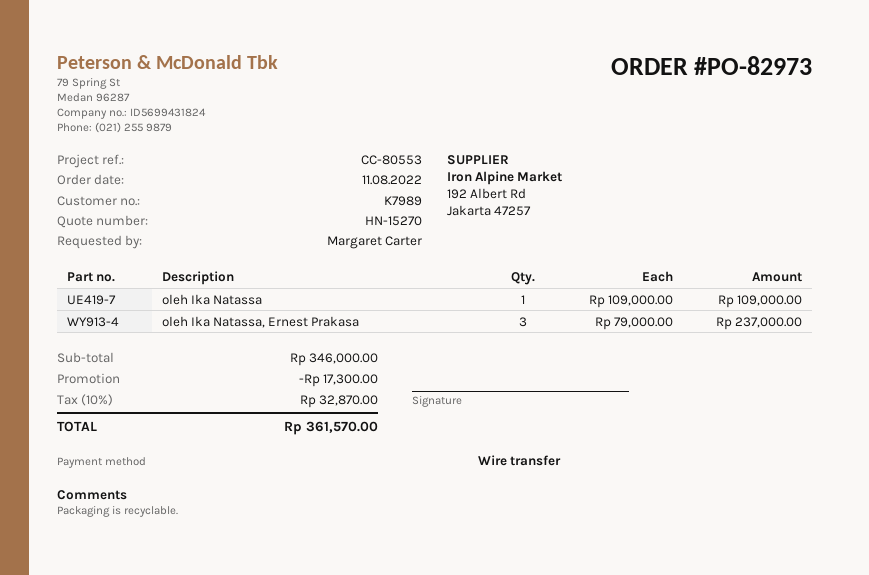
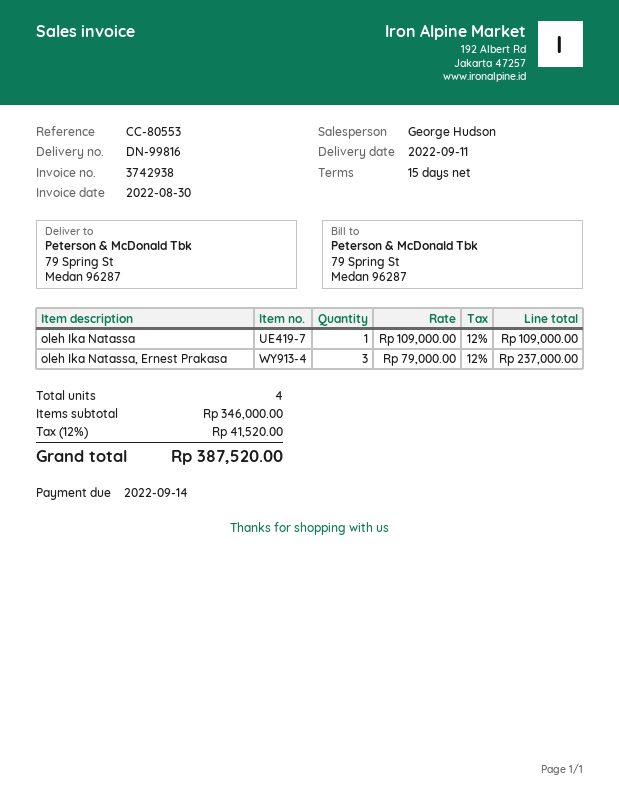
discount: 17300.00 -> none
tax: 10% = 32870.00 -> 12% = 41520.00
total: 361570.00 -> 387520.00

